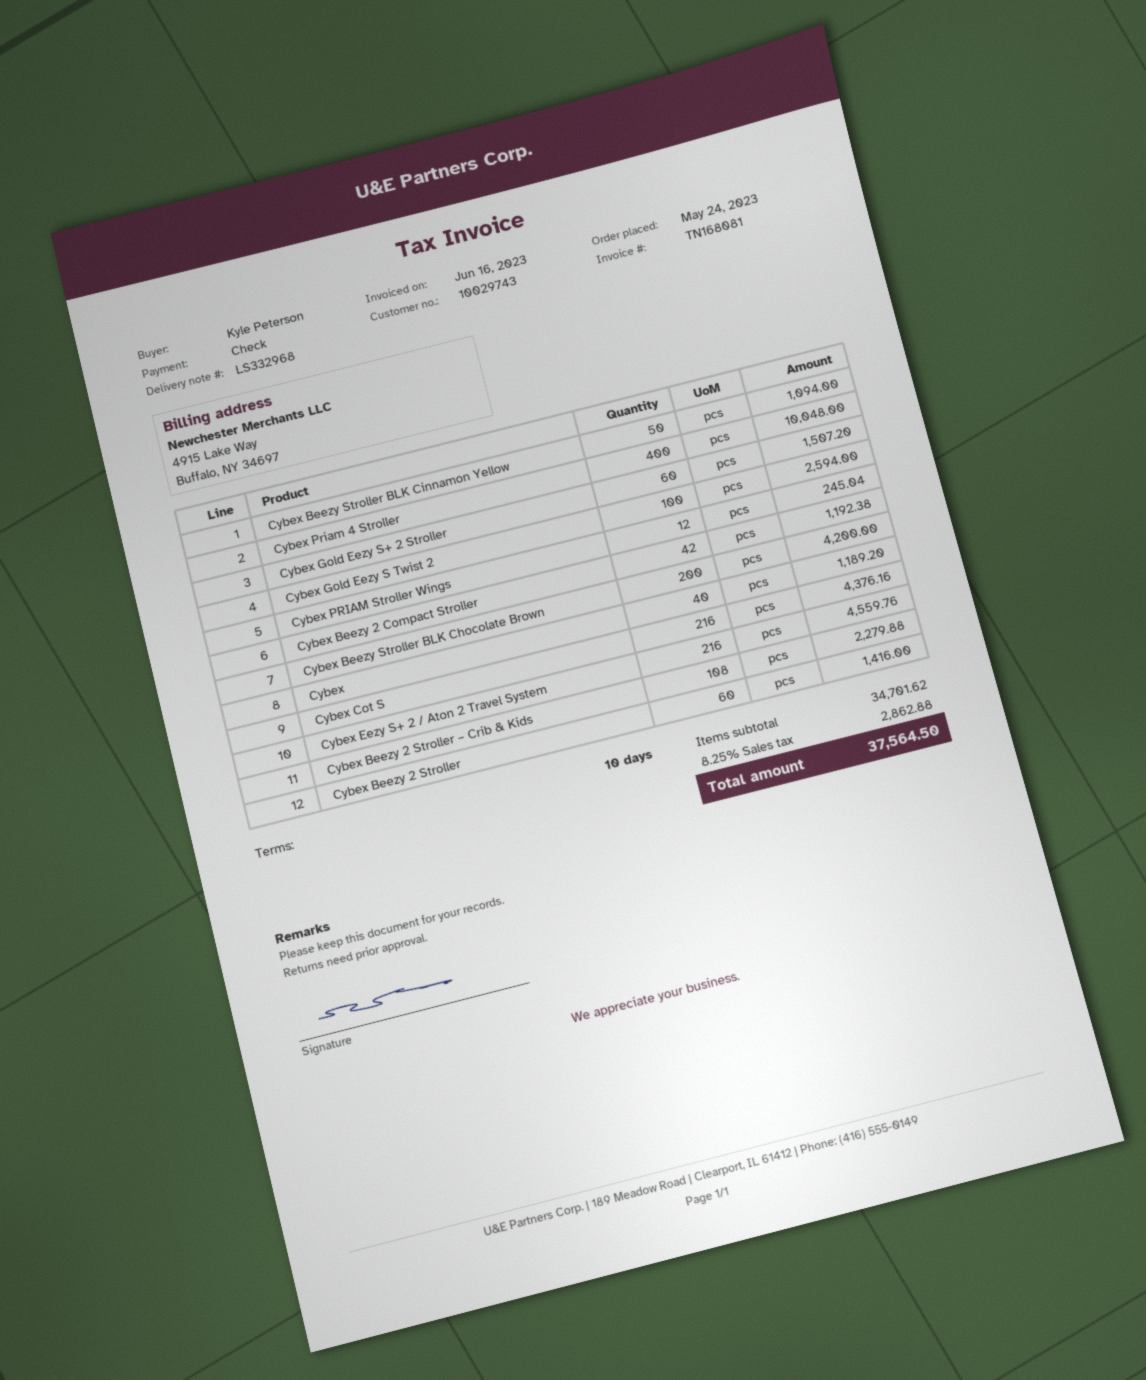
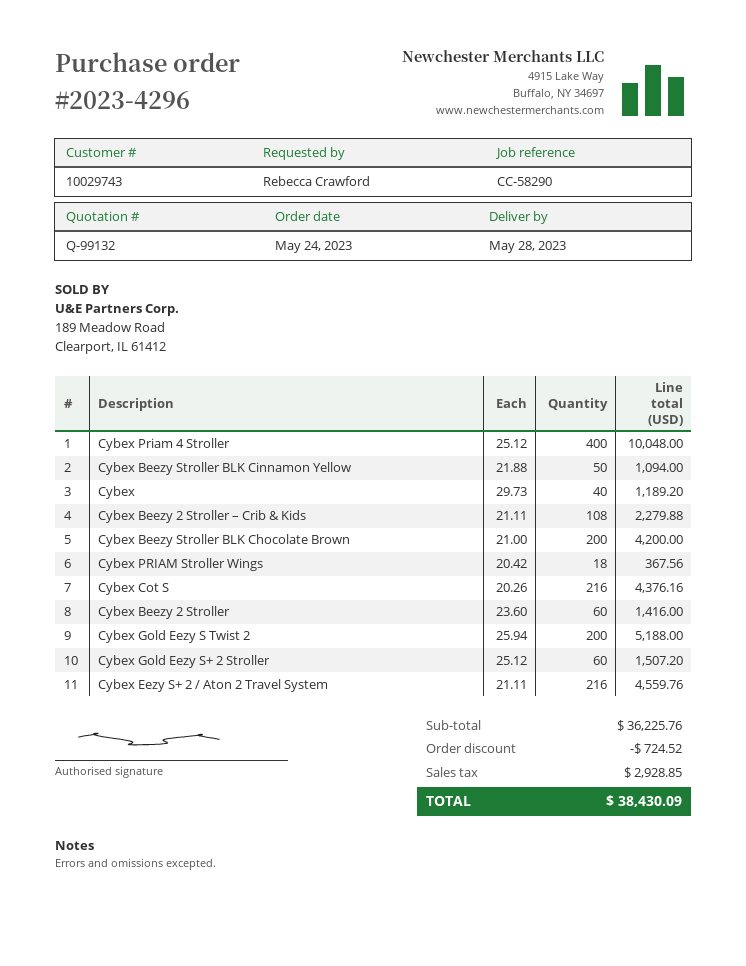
ordered by: Kyle Peterson -> Rebecca Crawford
Cybex Gold Eezy S Twist 2: 100 for 2594.00 -> 200 for 5188.00
Cybex PRIAM Stroller Wings: 12 for 245.04 -> 18 for 367.56
Cybex Beezy 2 Compact Stroller: 42 for 1192.38 -> none
subtotal: 34701.62 -> 36225.76
discount: none -> 724.52
tax: 2862.88 -> 2928.85
total: 37564.50 -> 38430.09

